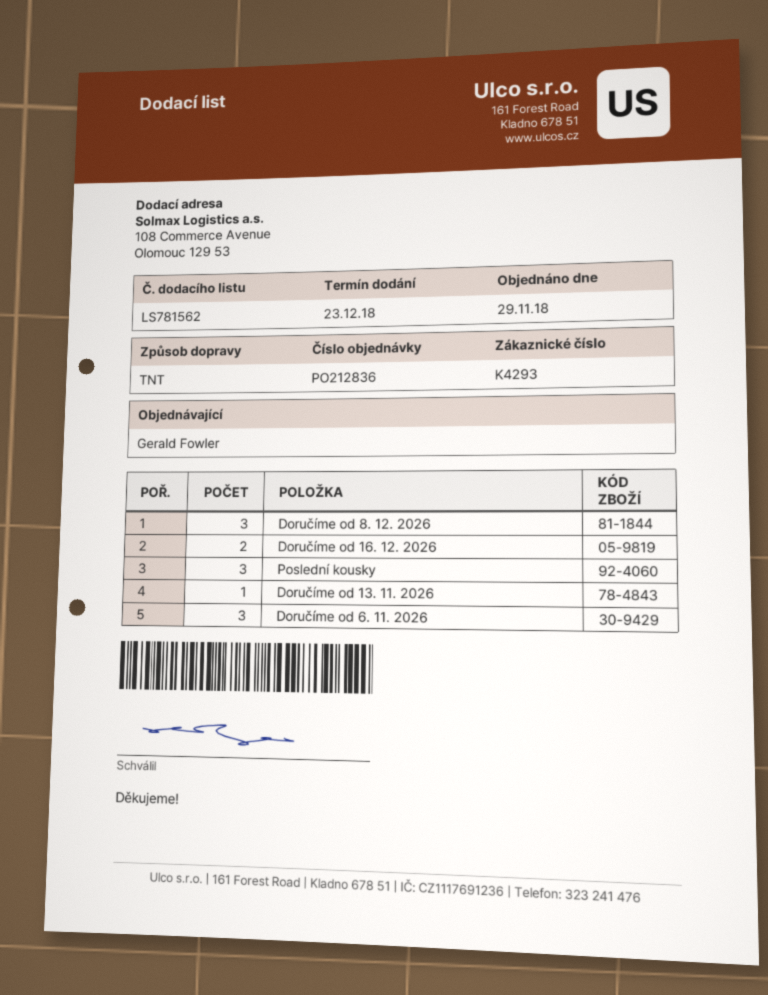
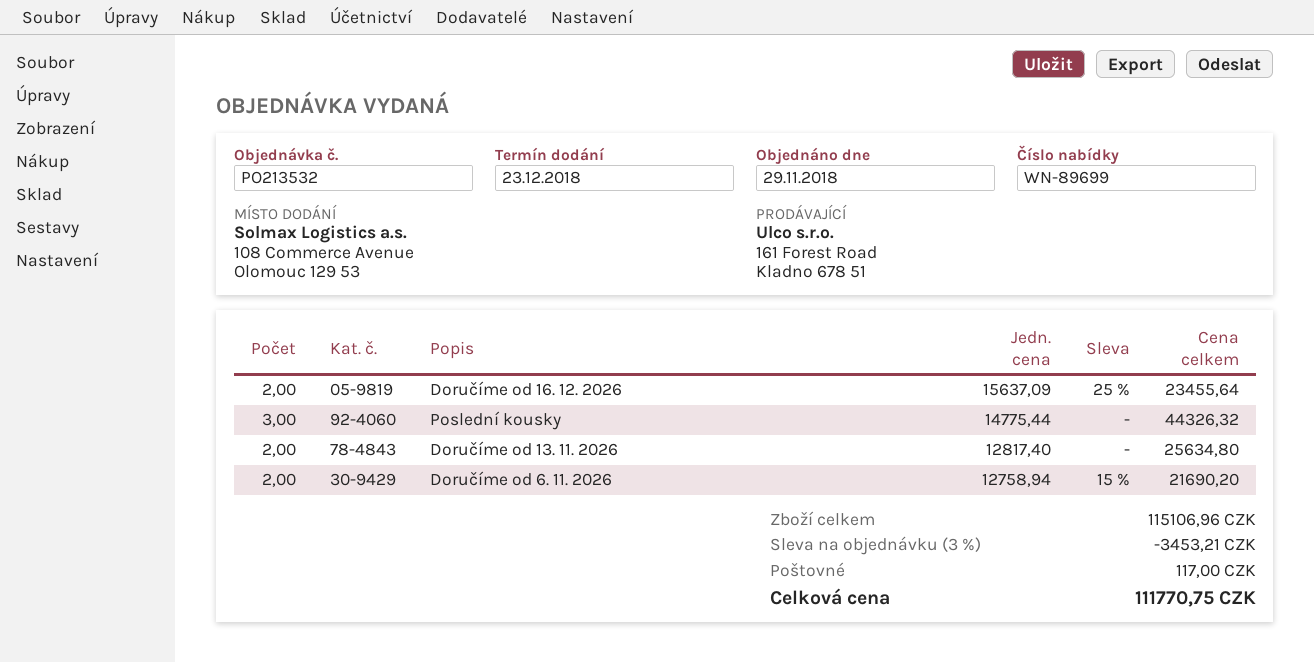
order number: PO212836 -> PO213532
Doručíme od 8. 12. 2026: 3 -> none
Doručíme od 13. 11. 2026: 1 -> 2
Doručíme od 6. 11. 2026: 3 -> 2

